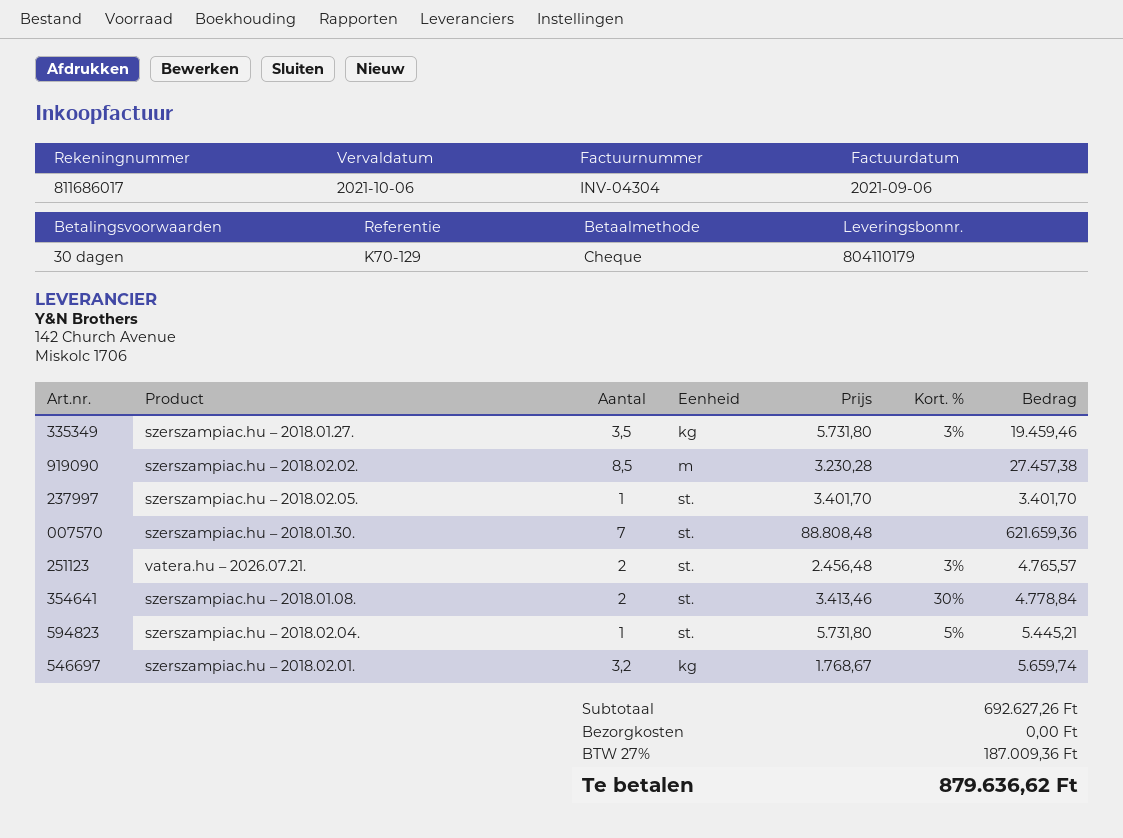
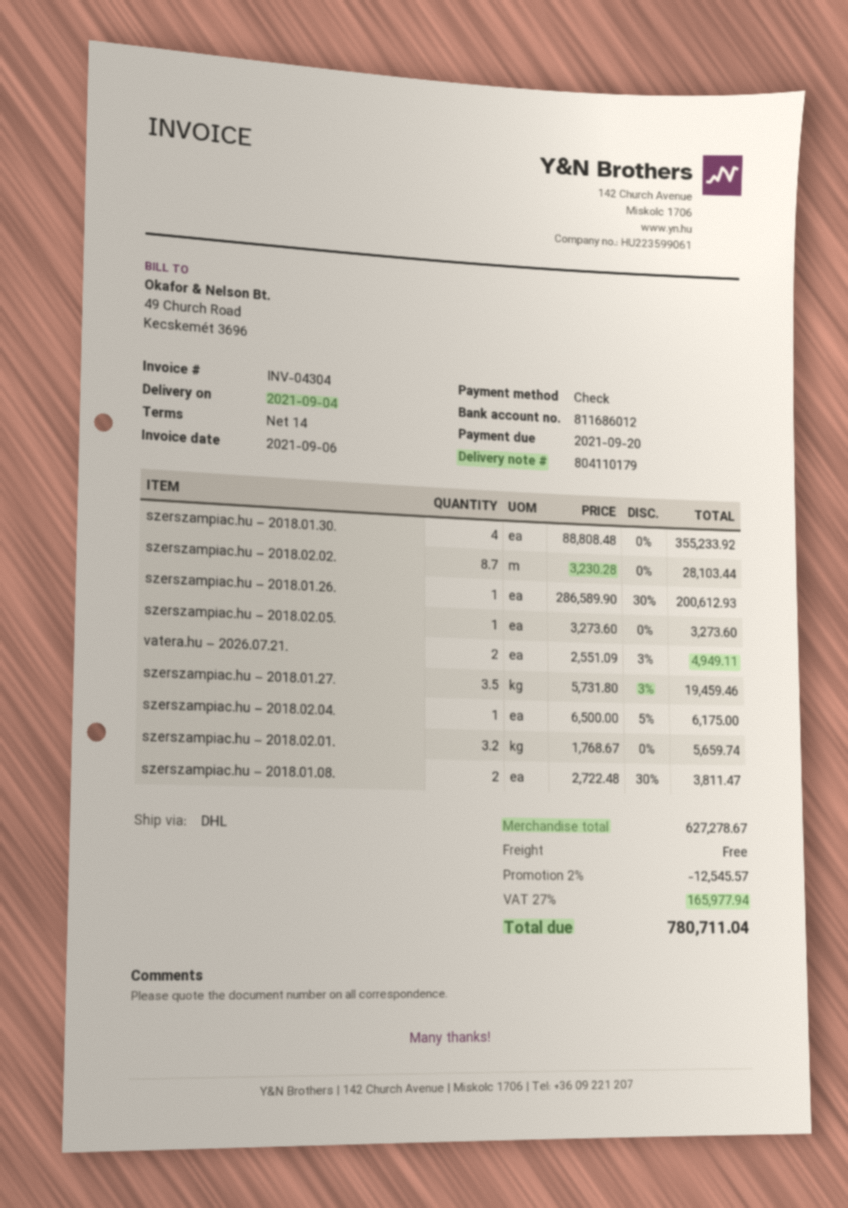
payment terms: 30 days -> 14 days
due date: 2021-10-06 -> 2021-09-20
bank account: 811686017 -> 811686012
szerszampiac.hu – 2018.02.02.: 8.5 x 3230.28 = 27457.38 -> 8.7 x 3230.28 = 28103.44
szerszampiac.hu – 2018.02.05.: 1 x 3401.70 = 3401.70 -> 1 x 3273.60 = 3273.60
szerszampiac.hu – 2018.01.30.: 7 x 88808.48 = 621659.36 -> 4 x 88808.48 = 355233.92
vatera.hu – 2026.07.21.: 2 x 2456.48 - 3% = 4765.57 -> 2 x 2551.09 - 3% = 4949.11
szerszampiac.hu – 2018.01.08.: 2 x 3413.46 - 30% = 4778.84 -> 2 x 2722.48 - 30% = 3811.47
szerszampiac.hu – 2018.02.04.: 1 x 5731.80 - 5% = 5445.21 -> 1 x 6500.00 - 5% = 6175.00
szerszampiac.hu – 2018.01.26.: none -> 1 x 286589.90 - 30% = 200612.93
subtotal: 692627.26 -> 627278.67
discount: none -> 2% = 12545.57
tax: 27% = 187009.36 -> 27% = 165977.94
total: 879636.62 -> 780711.04

